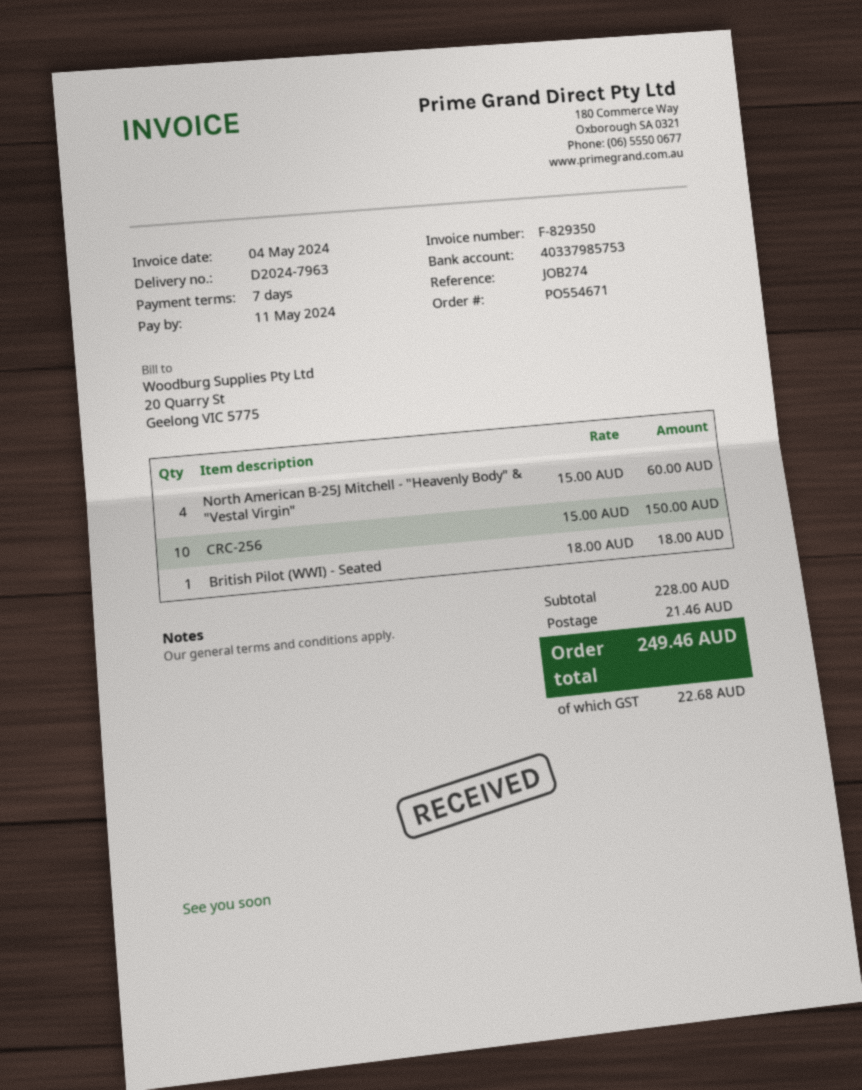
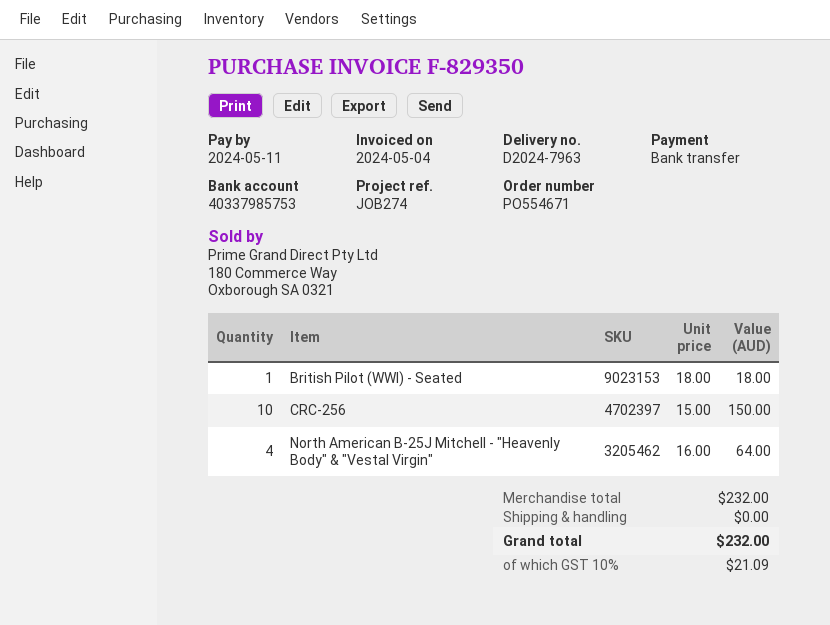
North American B-25J Mitchell - "Heavenly Body" & "Vestal Virgin": 4 x 15.00 = 60.00 -> 4 x 16.00 = 64.00
subtotal: 228.00 -> 232.00
shipping: 21.46 -> 0.00
tax: 22.68 -> 21.09
total: 249.46 -> 232.00

